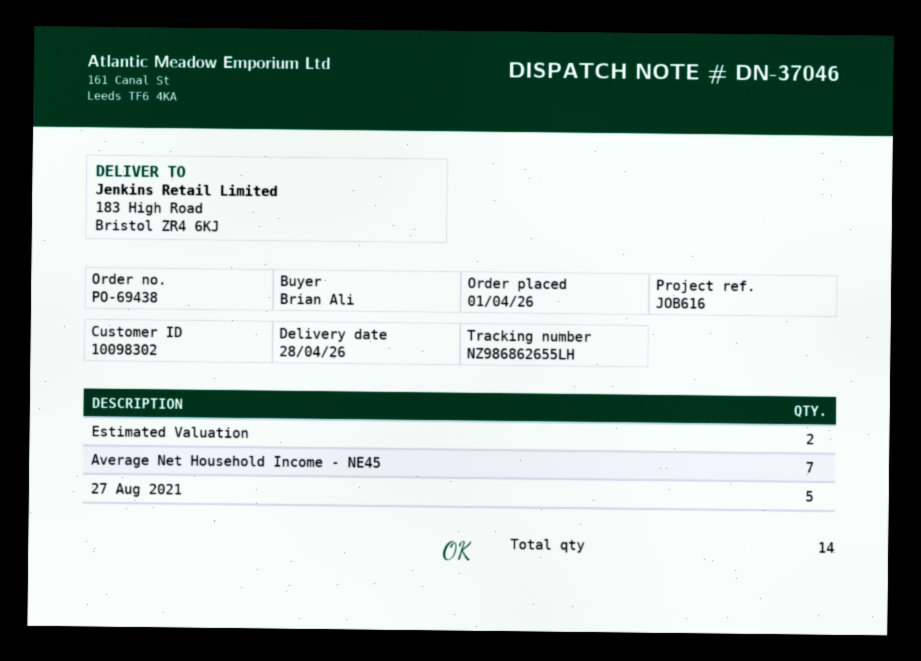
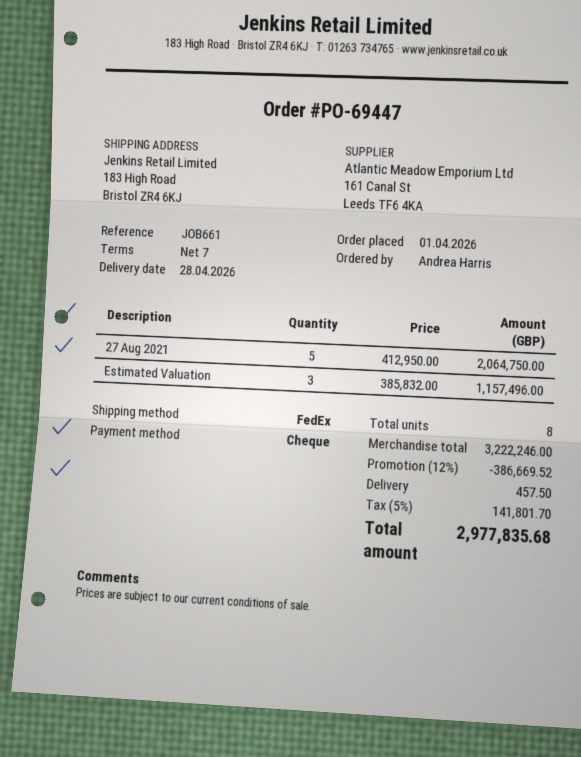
order number: PO-69438 -> PO-69447
reference: JOB616 -> JOB661
ordered by: Brian Ali -> Andrea Harris
Estimated Valuation: 2 -> 3
Average Net Household Income - NE45: 7 -> none
total quantity: 14 -> 8

